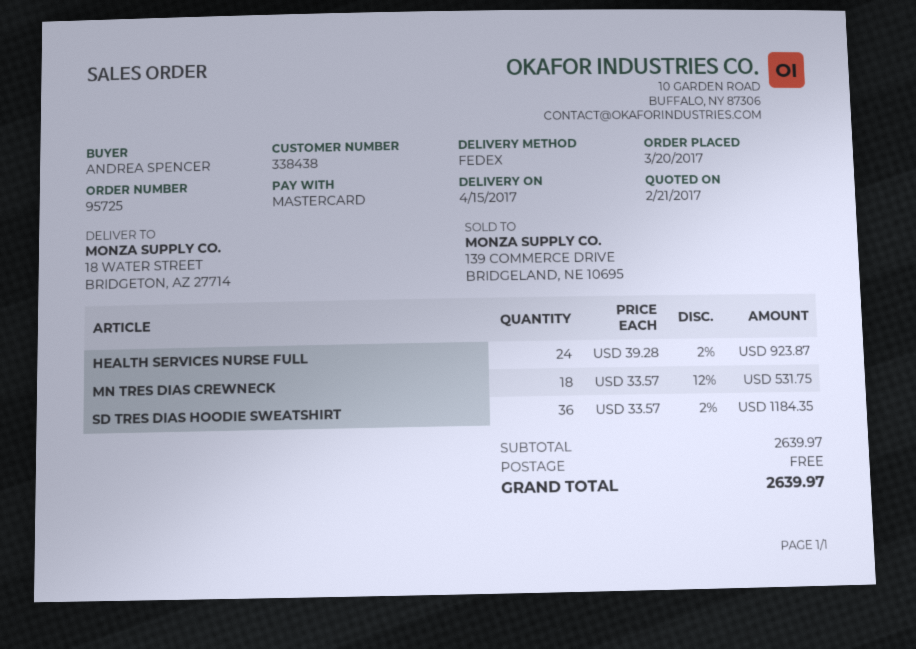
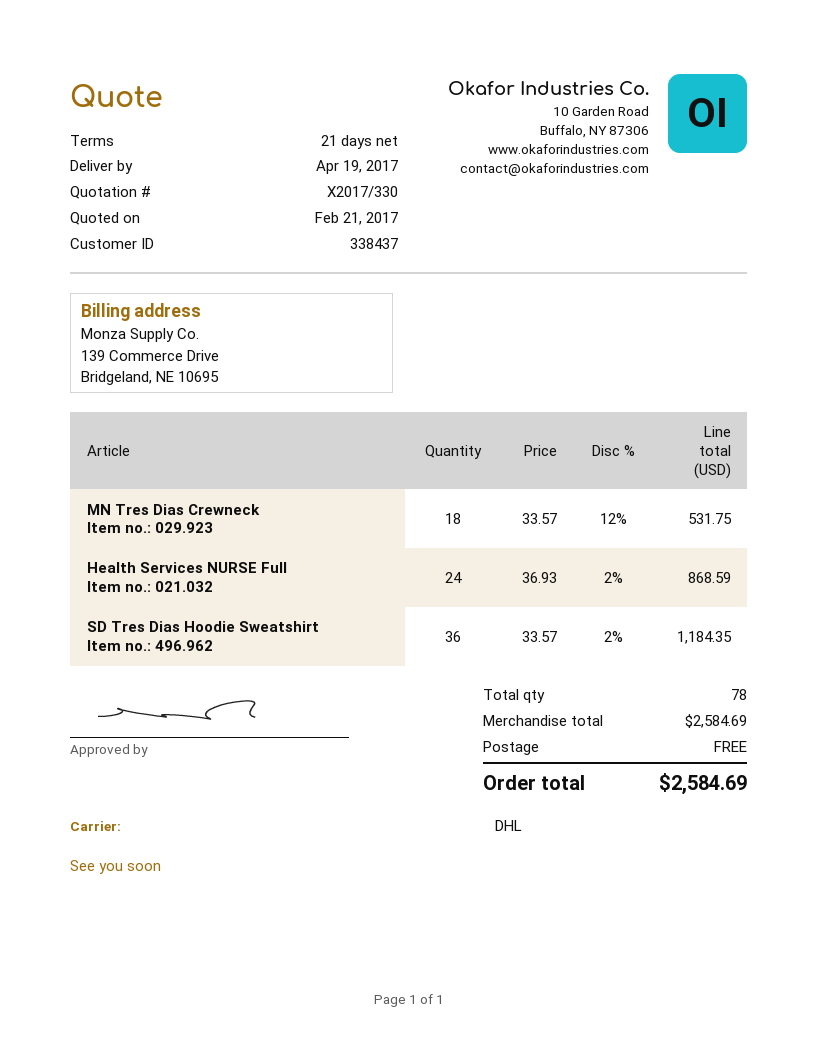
delivery date: 2017-04-15 -> 2017-04-19
customer number: 338438 -> 338437
shipping method: FedEx -> DHL
HEALTH SERVICES NURSE FULL: 24 x 39.28 - 2% = 923.87 -> 24 x 36.93 - 2% = 868.59
subtotal: 2639.97 -> 2584.69
total: 2639.97 -> 2584.69

